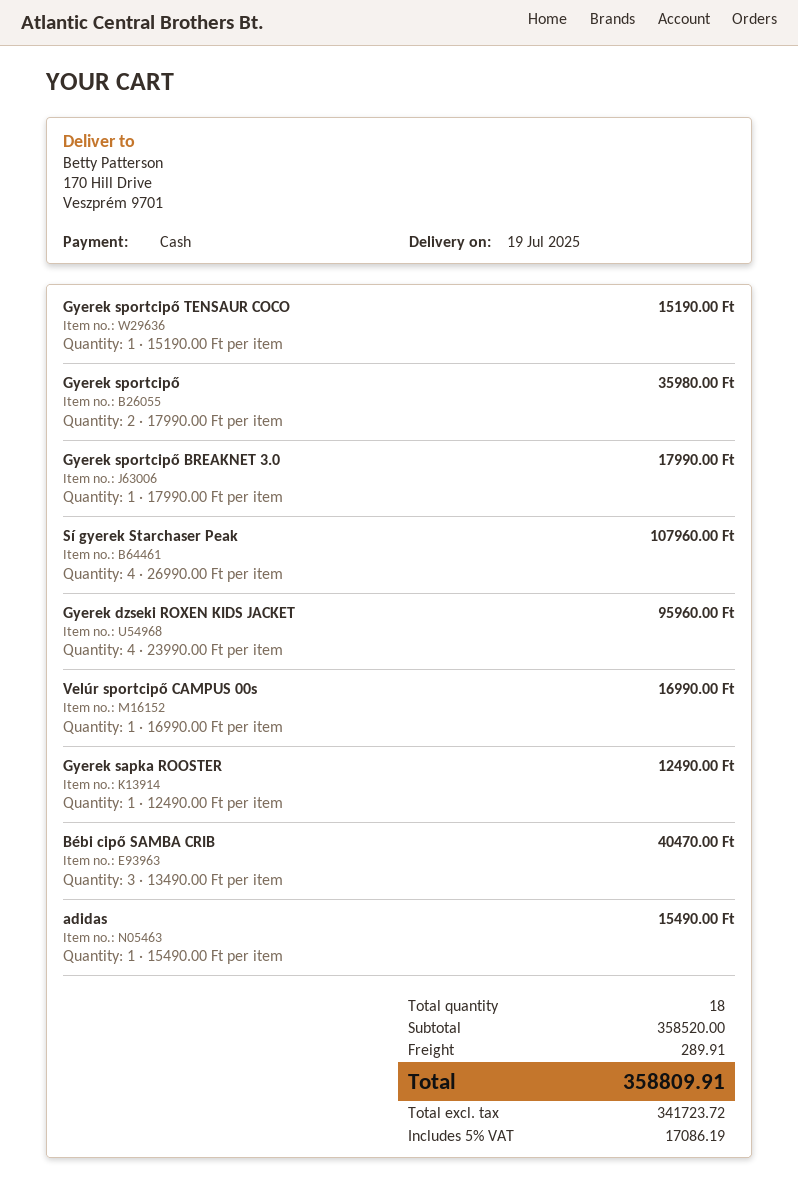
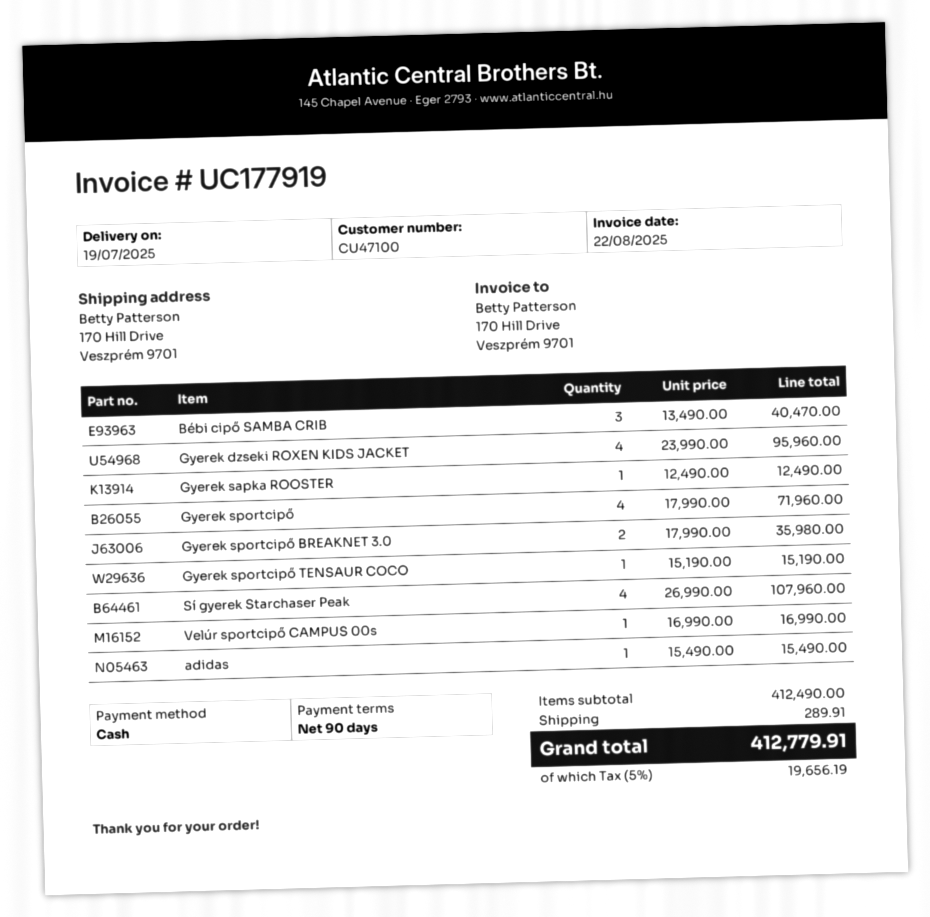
Gyerek sportcipő: 2 x 17990.00 = 35980.00 -> 4 x 17990.00 = 71960.00
Gyerek sportcipő BREAKNET 3.0: 1 x 17990.00 = 17990.00 -> 2 x 17990.00 = 35980.00
subtotal: 358520.00 -> 412490.00
tax: 5% = 17086.19 -> 5% = 19656.19
total: 358809.91 -> 412779.91

